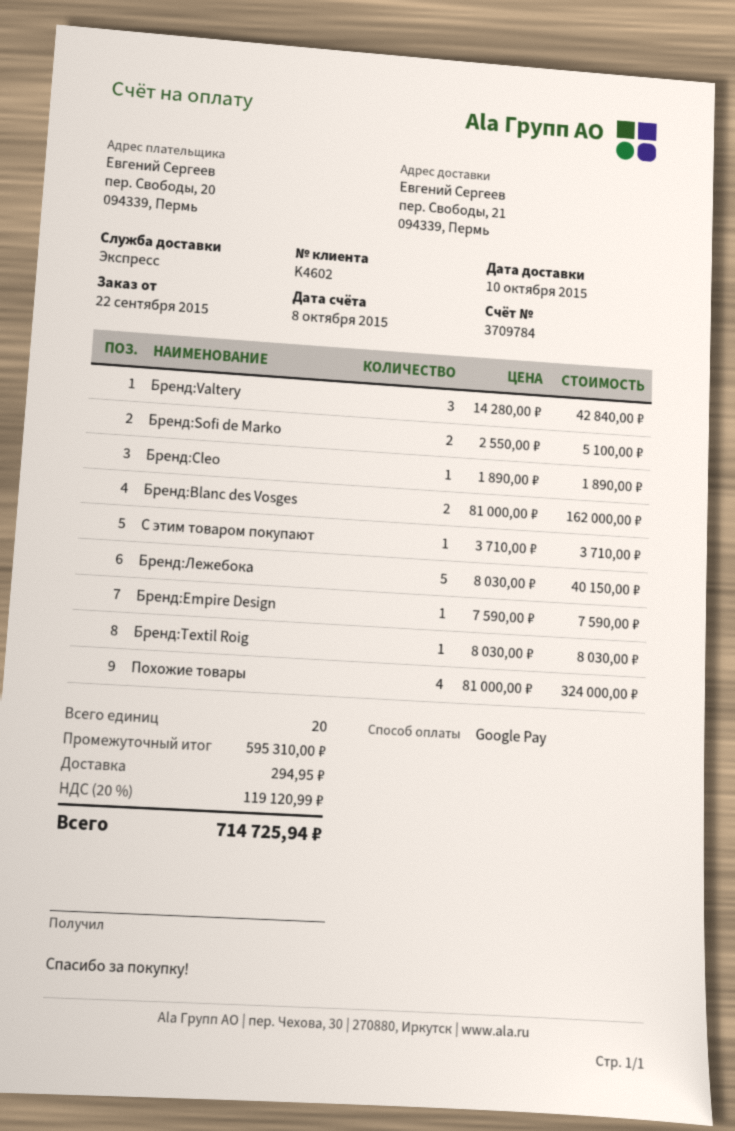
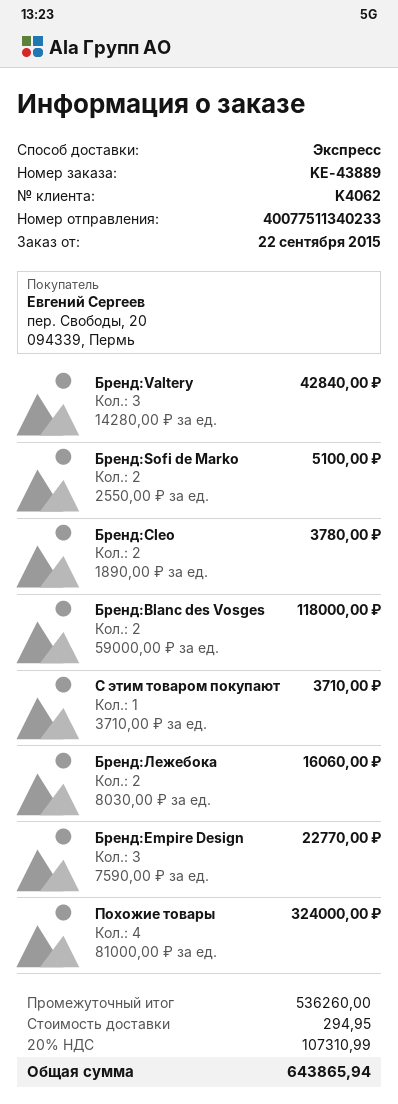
customer number: K4602 -> K4062
Бренд:Cleo: 1 x 1890.00 = 1890.00 -> 2 x 1890.00 = 3780.00
Бренд:Blanc des Vosges: 2 x 81000.00 = 162000.00 -> 2 x 59000.00 = 118000.00
Бренд:Лежебока: 5 x 8030.00 = 40150.00 -> 2 x 8030.00 = 16060.00
Бренд:Empire Design: 1 x 7590.00 = 7590.00 -> 3 x 7590.00 = 22770.00
Бренд:Textil Roig: 1 x 8030.00 = 8030.00 -> none
subtotal: 595310.00 -> 536260.00
tax: 20% = 119120.99 -> 20% = 107310.99
total: 714725.94 -> 643865.94

